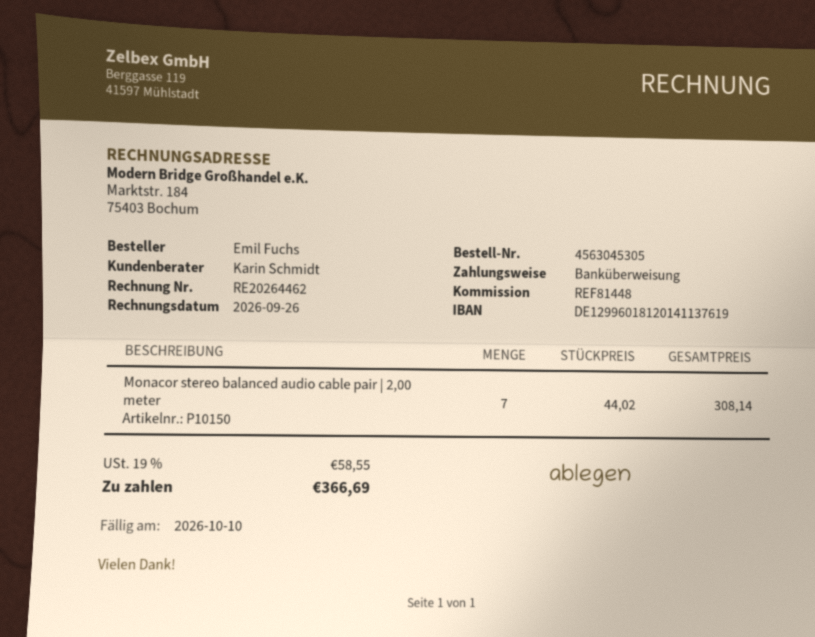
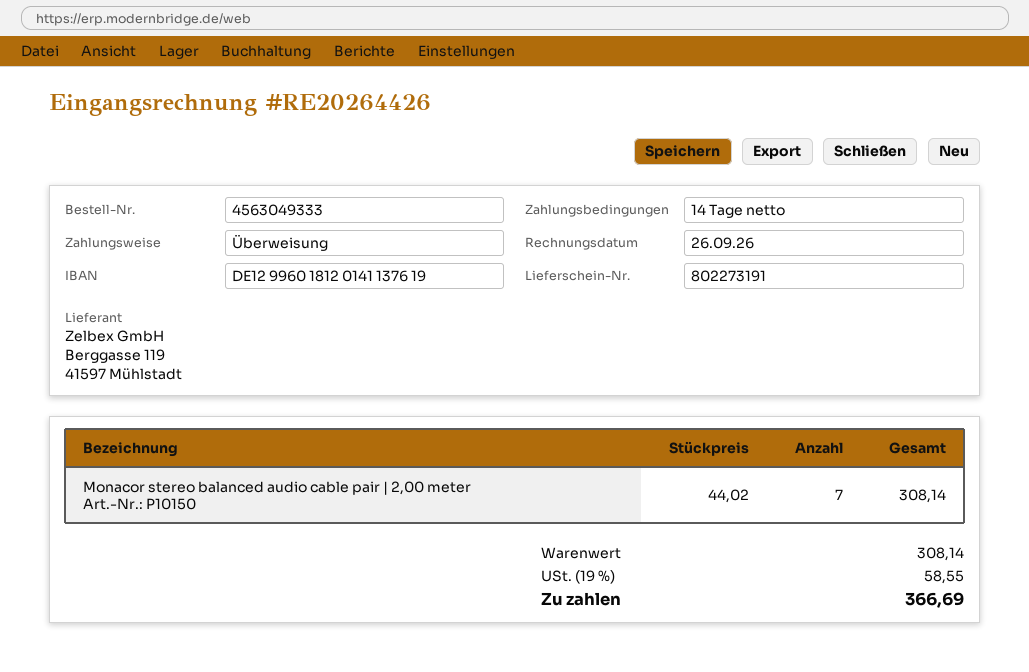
order number: 4563045305 -> 4563049333
invoice number: RE20264462 -> RE20264426

